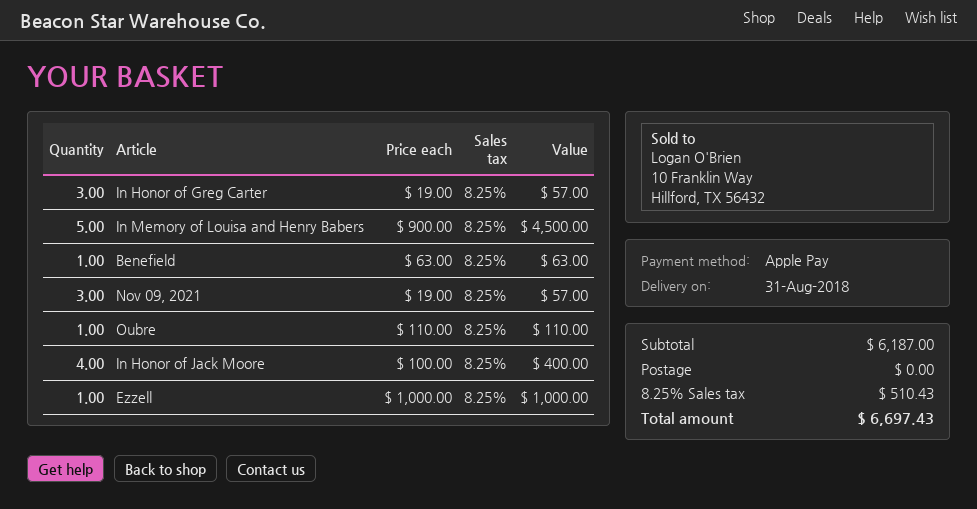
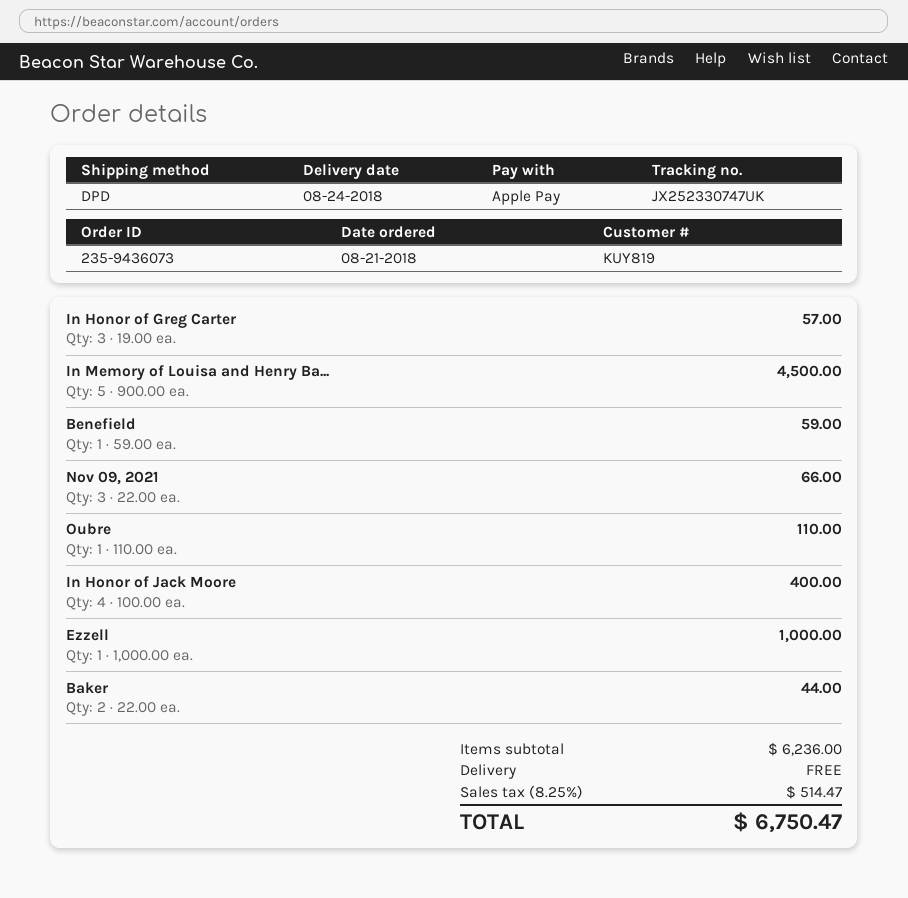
delivery date: 2018-08-31 -> 2018-08-24
Benefield: 1 x 63.00 = 63.00 -> 1 x 59.00 = 59.00
Nov 09, 2021: 3 x 19.00 = 57.00 -> 3 x 22.00 = 66.00
Baker: none -> 2 x 22.00 = 44.00
subtotal: 6187.00 -> 6236.00
tax: 8.25% = 510.43 -> 8.25% = 514.47
total: 6697.43 -> 6750.47

